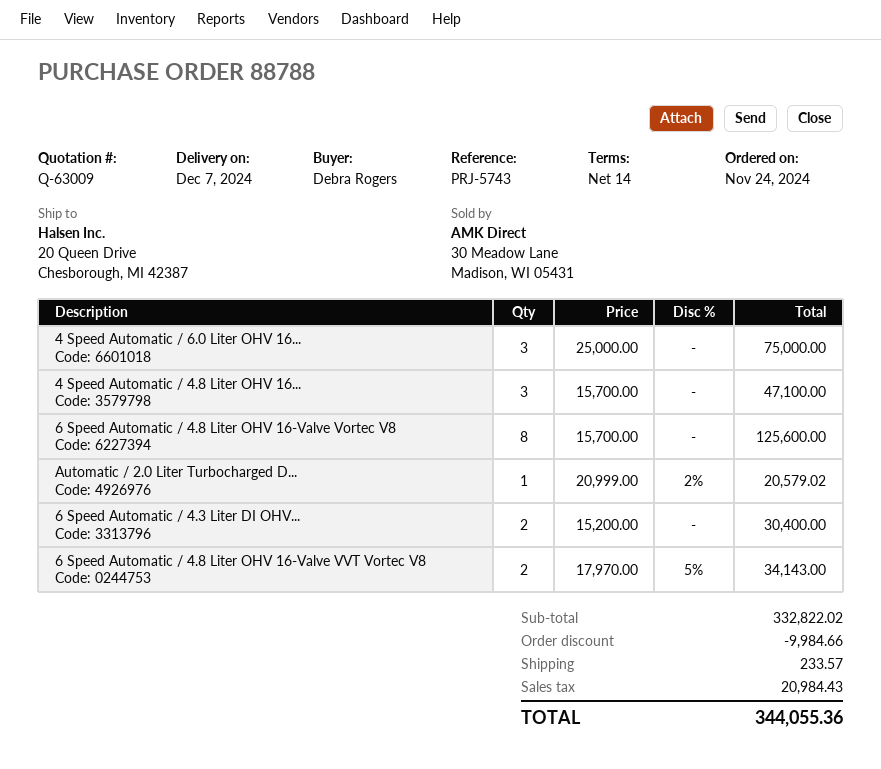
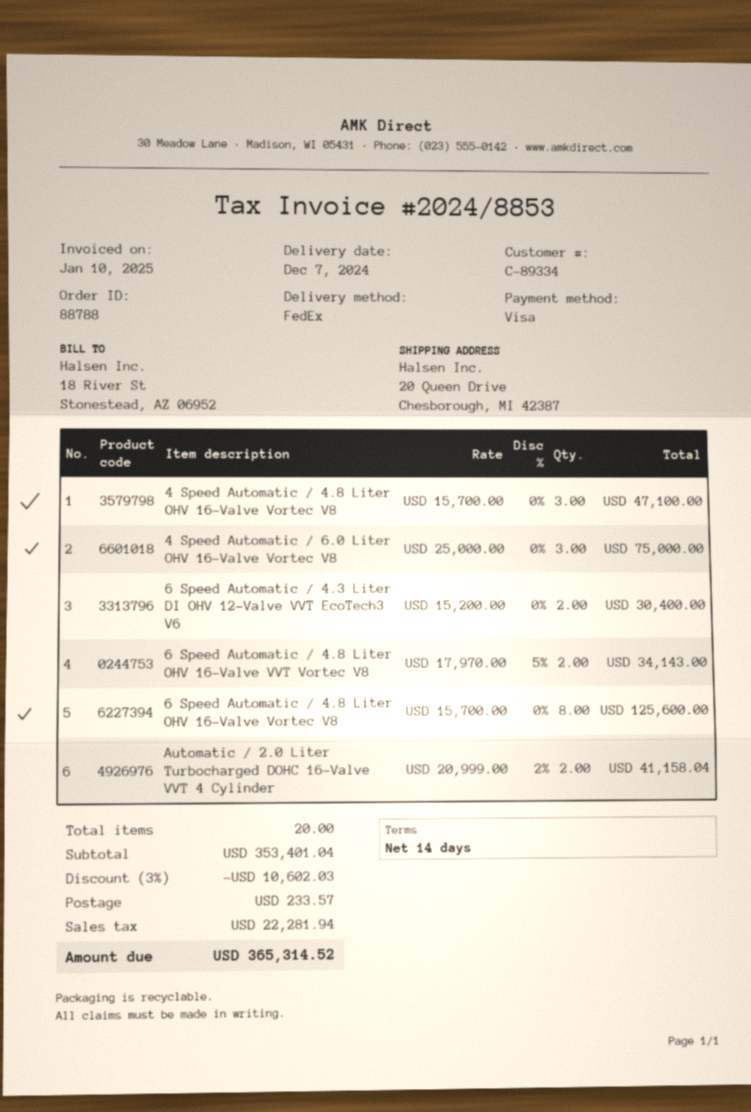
Automatic / 2.0 Liter Turbocharged D...: 1 x 20999.00 - 2% = 20579.02 -> 2 x 20999.00 - 2% = 41158.04
subtotal: 332822.02 -> 353401.04
discount: 9984.66 -> 10602.03
tax: 20984.43 -> 22281.94
total: 344055.36 -> 365314.52

